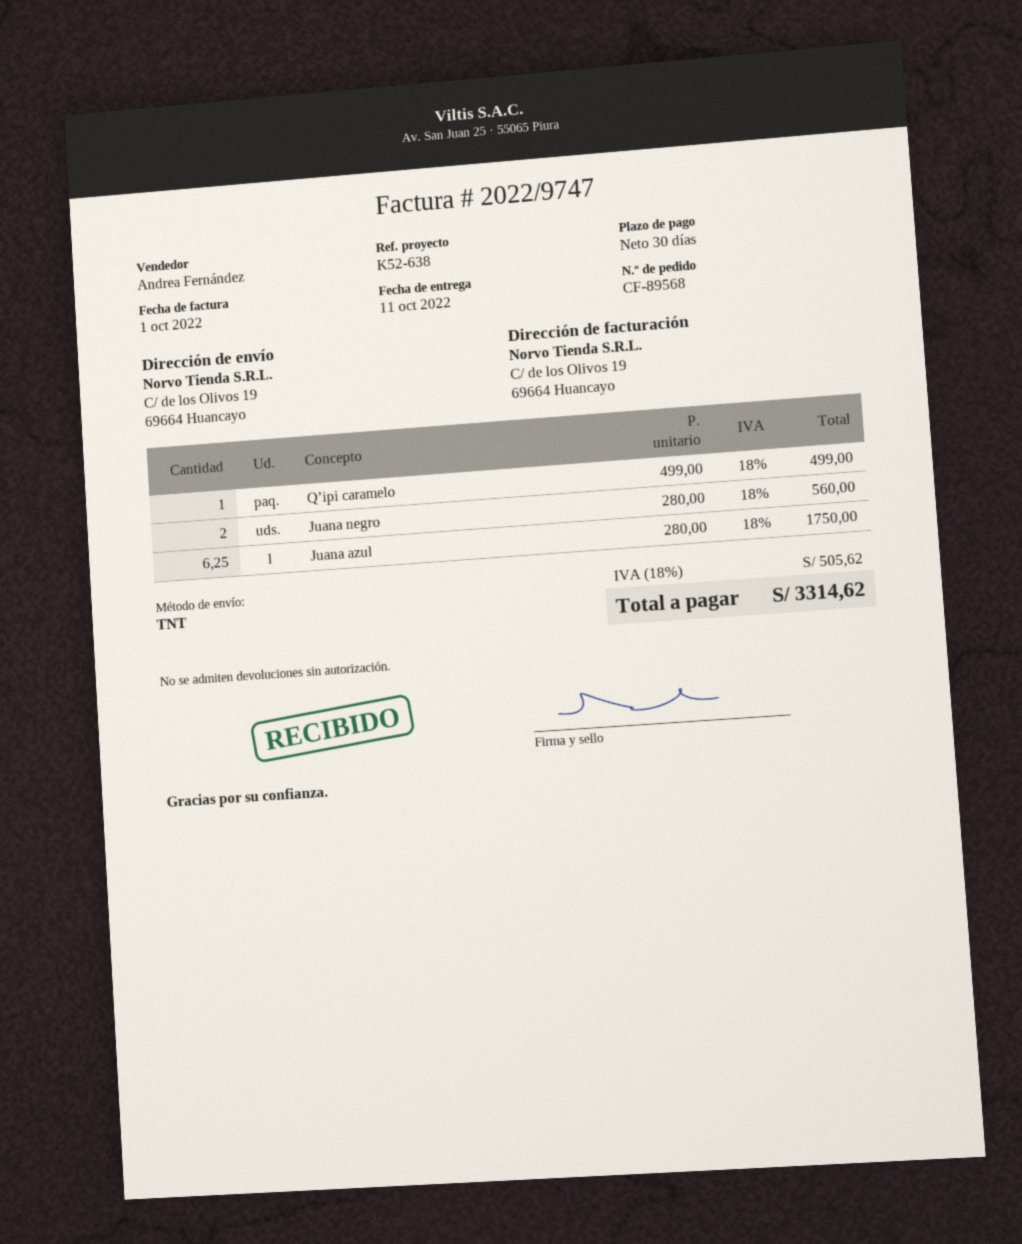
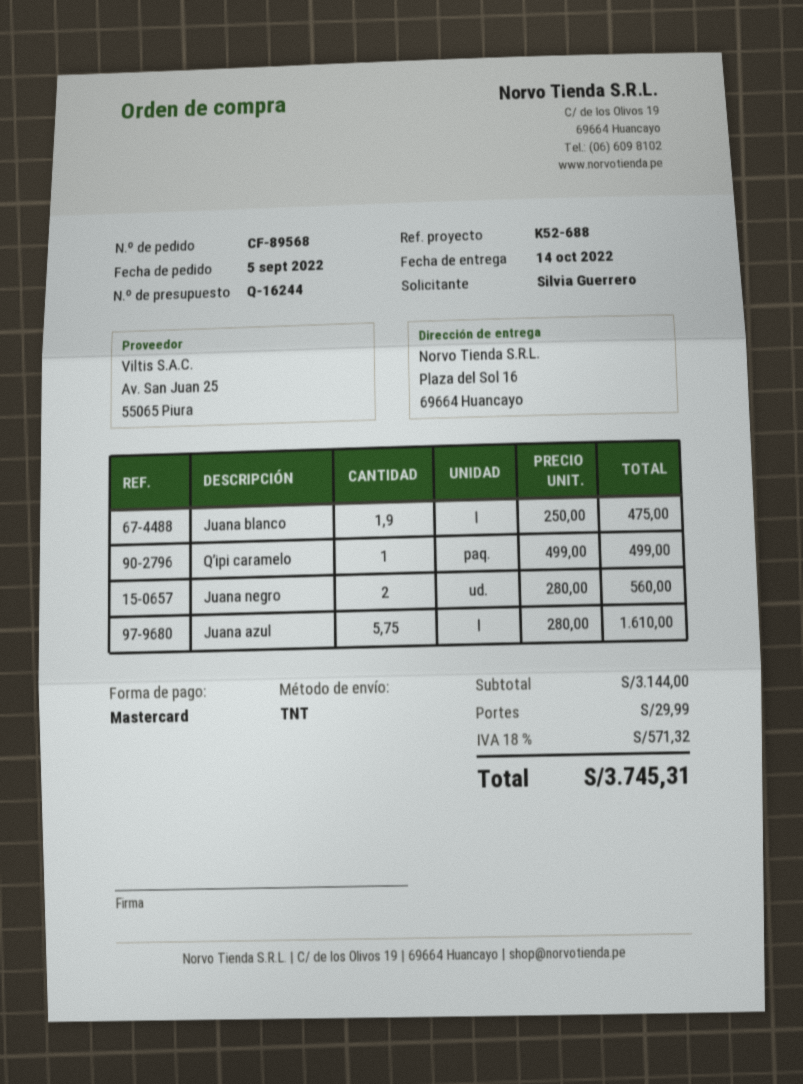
delivery date: 2022-10-11 -> 2022-10-14
reference: K52-638 -> K52-688
ship to: C/ de los Olivos 19, 69664 Huancayo -> Plaza del Sol 16, 69664 Huancayo
Juana azul: 6.25 x 280.00 = 1750.00 -> 5.75 x 280.00 = 1610.00
Juana blanco: none -> 1.9 x 250.00 = 475.00
shipping: none -> 29.99
tax: 18% = 505.62 -> 18% = 571.32
total: 3314.62 -> 3745.31

